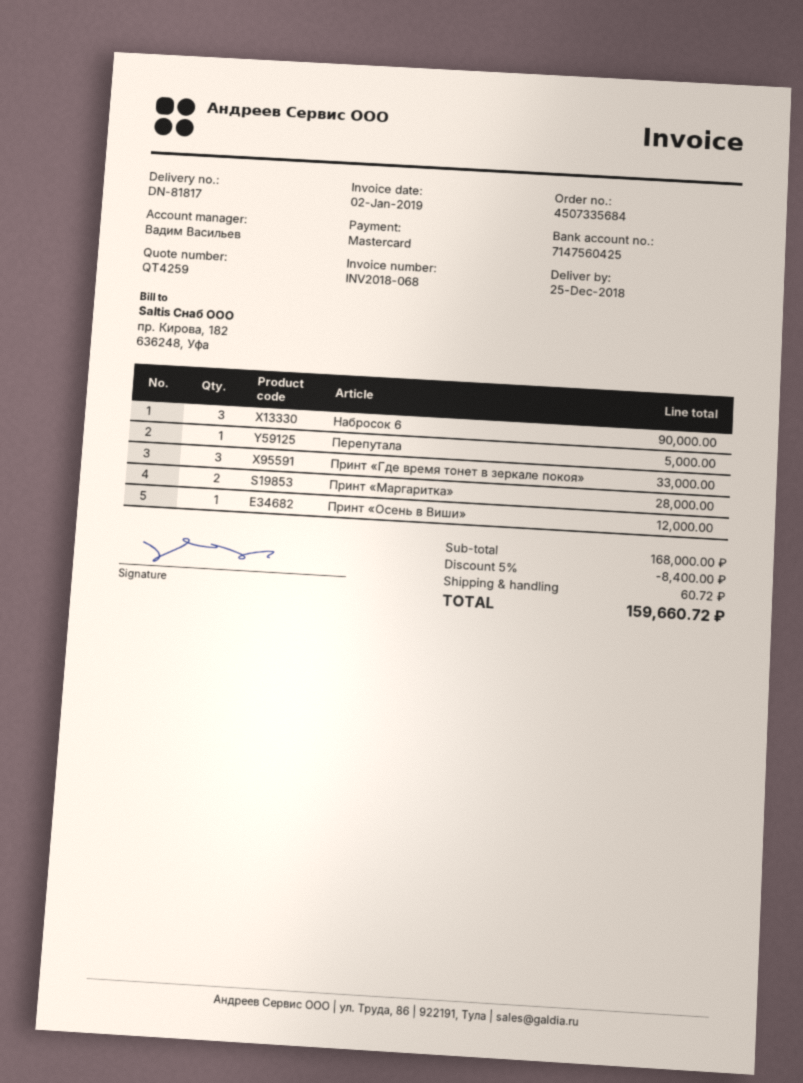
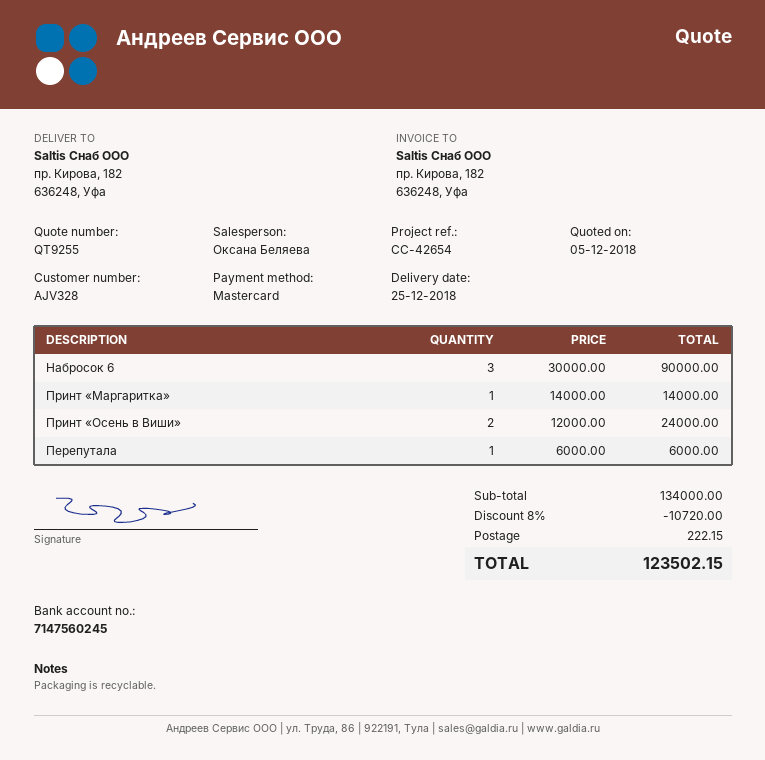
quote number: QT4259 -> QT9255
sales rep: Вадим Васильев -> Оксана Беляева
bank account: 7147560425 -> 7147560245
Перепутала: 1 for 5000.00 -> 1 for 6000.00
Принт «Где время тонет в зеркале покоя»: 3 for 33000.00 -> none
Принт «Маргаритка»: 2 for 28000.00 -> 1 for 14000.00
Принт «Осень в Виши»: 1 for 12000.00 -> 2 for 24000.00
subtotal: 168000.00 -> 134000.00
discount: 5% = 8400.00 -> 8% = 10720.00
shipping: 60.72 -> 222.15
total: 159660.72 -> 123502.15

